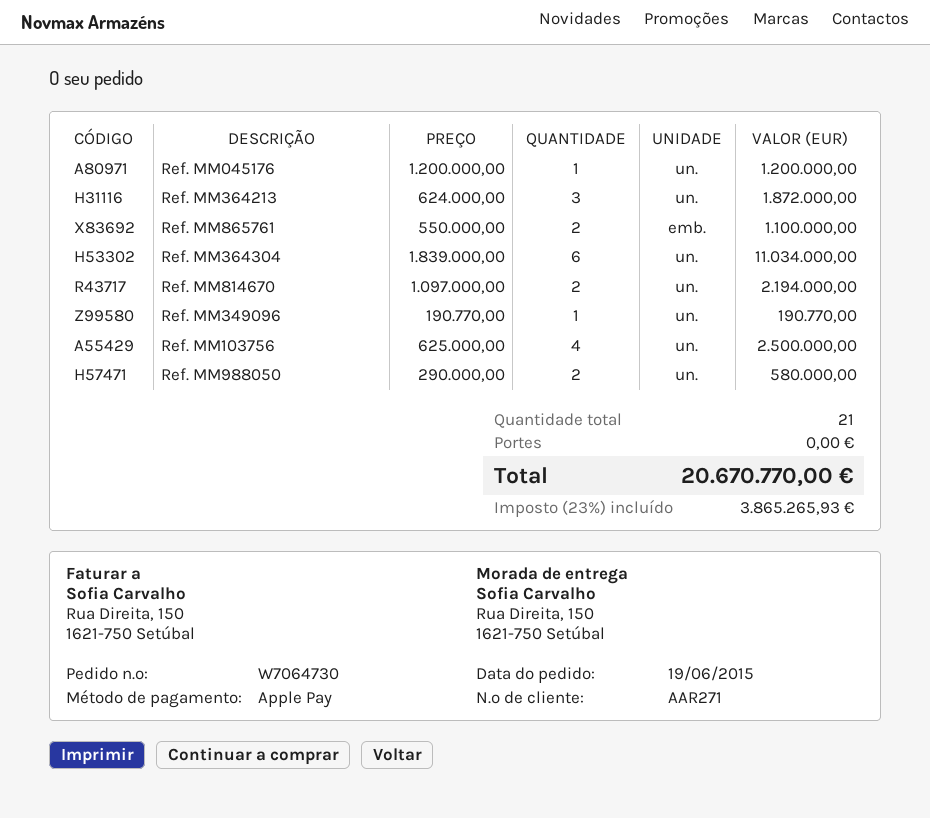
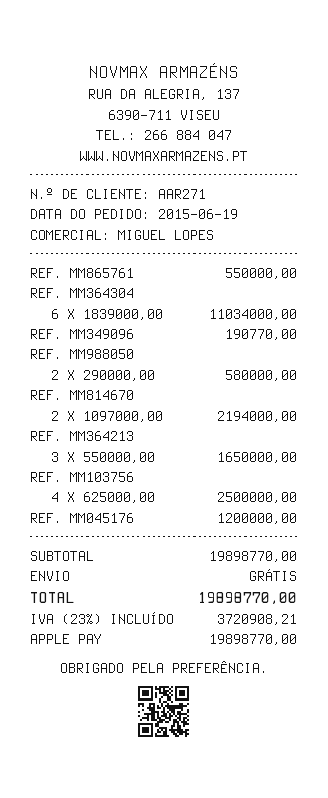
Ref. MM364213: 3 x 624000.00 = 1872000.00 -> 3 x 550000.00 = 1650000.00
Ref. MM865761: 2 x 550000.00 = 1100000.00 -> 1 x 550000.00 = 550000.00
tax: 23% = 3865265.93 -> 23% = 3720908.21
total: 20670770.00 -> 19898770.00

